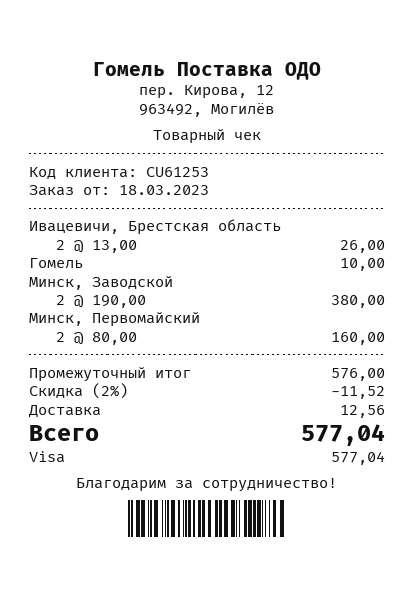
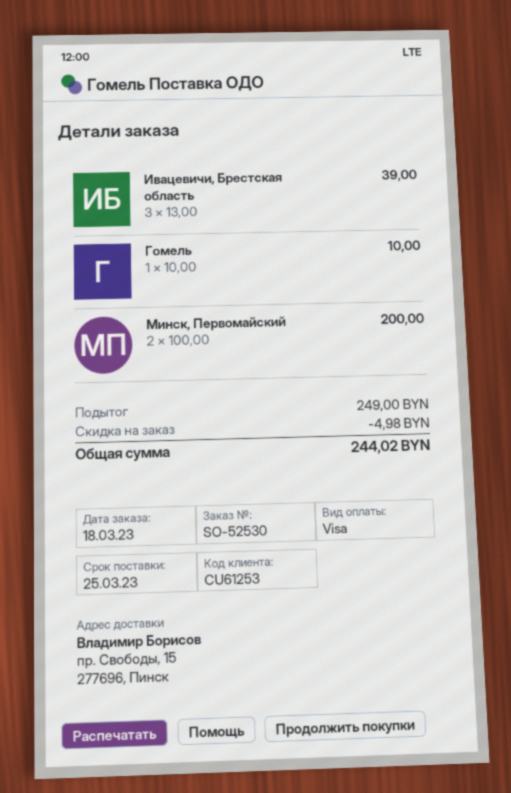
Ивацевичи, Брестская область: 2 x 13.00 = 26.00 -> 3 x 13.00 = 39.00
Минск, Заводской: 2 x 190.00 = 380.00 -> none
Минск, Первомайский: 2 x 80.00 = 160.00 -> 2 x 100.00 = 200.00
subtotal: 576.00 -> 249.00
discount: 11.52 -> 4.98
shipping: 12.56 -> none
total: 577.04 -> 244.02

